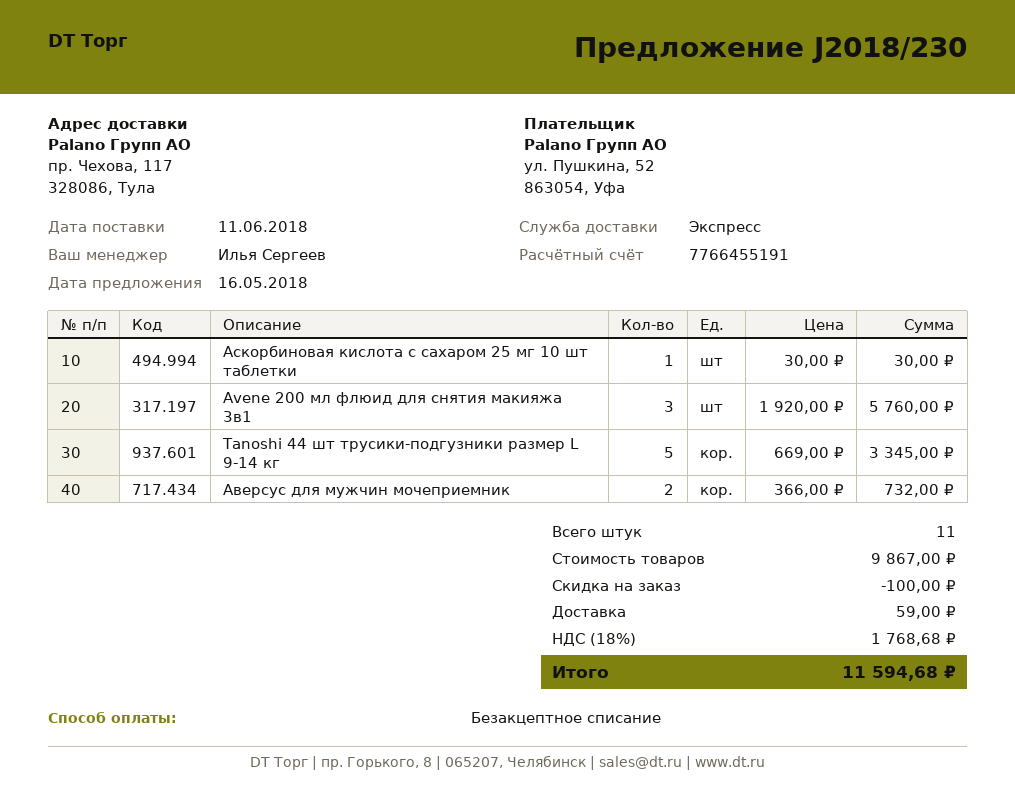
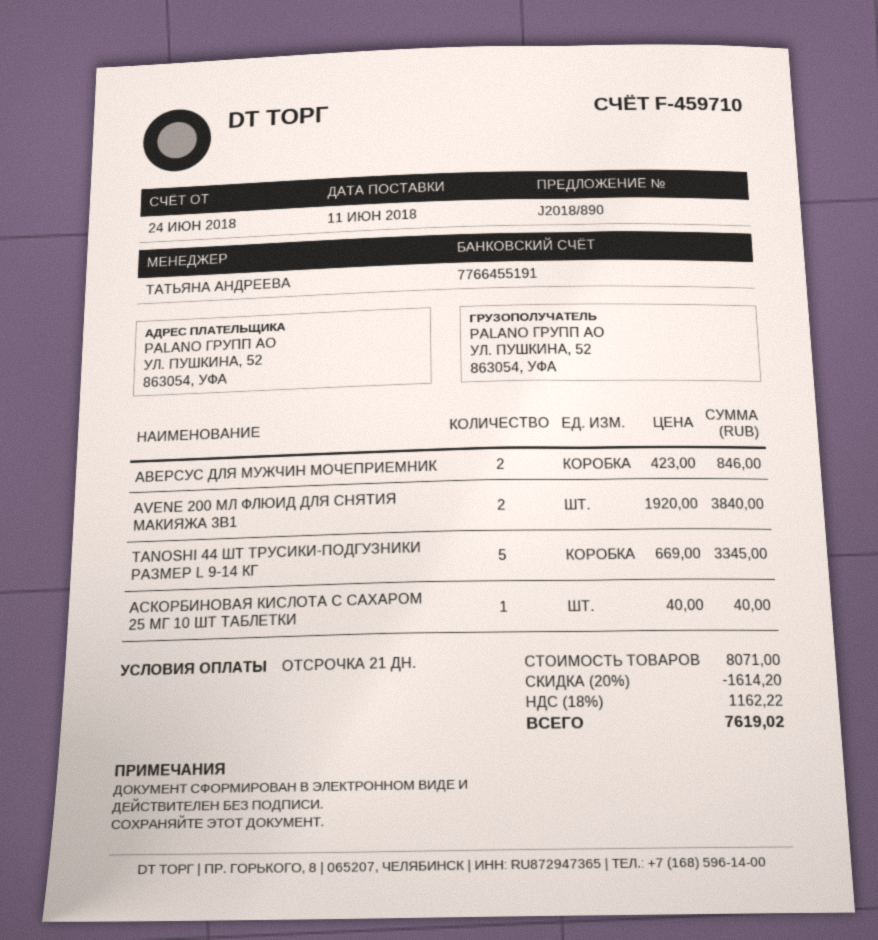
quote number: J2018/230 -> J2018/890
sales rep: Илья Сергеев -> ТАТЬЯНА АНДРЕЕВА
ship to: пр. Чехова, 117, 328086, Тула -> УЛ. ПУШКИНА, 52, 863054, УФА
Аскорбиновая кислота с сахаром 25 мг 10 шт таблетки: 1 x 30.00 = 30.00 -> 1 x 40.00 = 40.00
Avene 200 мл флюид для снятия макияжа 3в1: 3 x 1920.00 = 5760.00 -> 2 x 1920.00 = 3840.00
Аверсус для мужчин мочеприемник: 2 x 366.00 = 732.00 -> 2 x 423.00 = 846.00
subtotal: 9867.00 -> 8071.00
discount: 100.00 -> 1614.20
shipping: 59.00 -> none
tax: 18% = 1768.68 -> 18% = 1162.22
total: 11594.68 -> 7619.02

